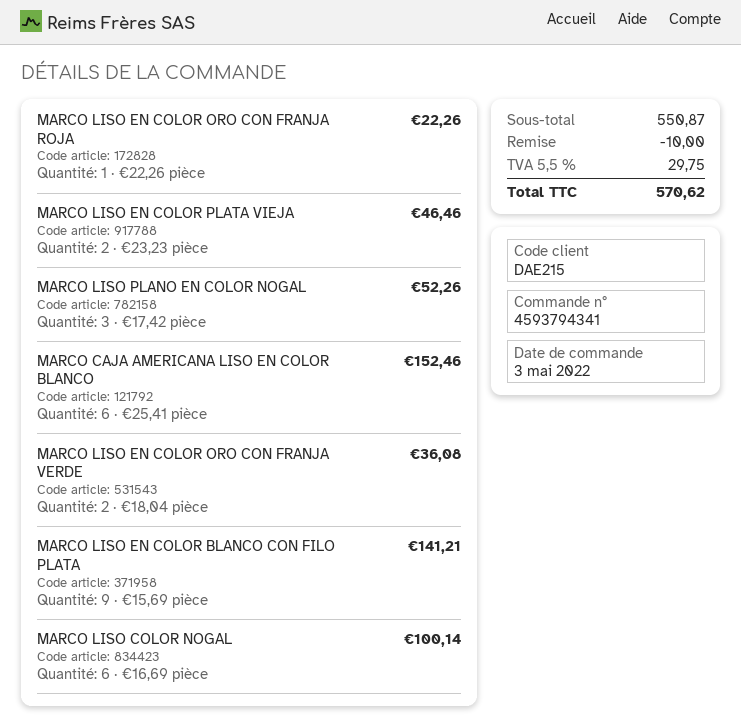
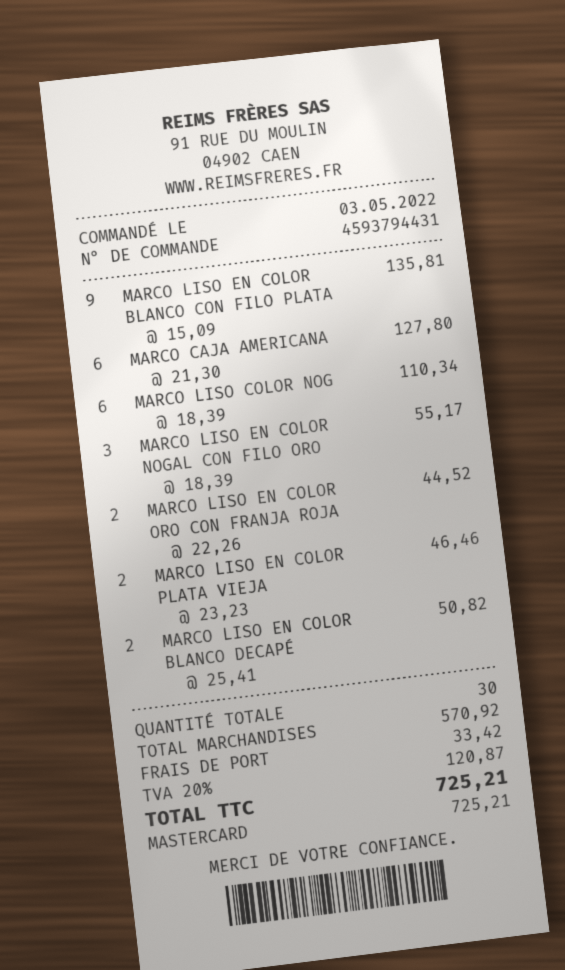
order number: 4593794341 -> 4593794431
MARCO LISO EN COLOR ORO CON FRANJA ROJA: 1 x 22.26 = 22.26 -> 2 x 22.26 = 44.52
MARCO LISO PLANO EN COLOR NOGAL: 3 x 17.42 = 52.26 -> none
MARCO CAJA AMERICANA LISO EN COLOR BLANCO: 6 x 25.41 = 152.46 -> 6 x 21.30 = 127.80
MARCO LISO EN COLOR ORO CON FRANJA VERDE: 2 x 18.04 = 36.08 -> none
MARCO LISO EN COLOR BLANCO CON FILO PLATA: 9 x 15.69 = 141.21 -> 9 x 15.09 = 135.81
MARCO LISO COLOR NOGAL: 6 x 16.69 = 100.14 -> 6 x 18.39 = 110.34
MARCO LISO EN COLOR NOGAL CON FILO ORO: none -> 3 x 18.39 = 55.17
MARCO LISO EN COLOR BLANCO DECAPÉ: none -> 2 x 25.41 = 50.82
subtotal: 550.87 -> 570.92
discount: 10.00 -> none
shipping: none -> 33.42
tax: 5.5% = 29.75 -> 20% = 120.87
total: 570.62 -> 725.21

